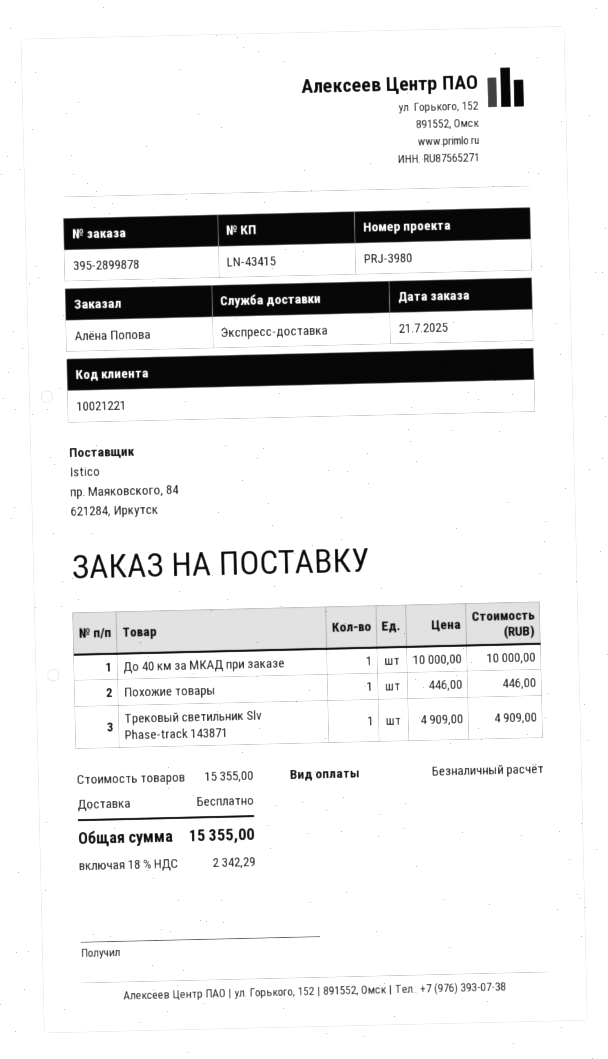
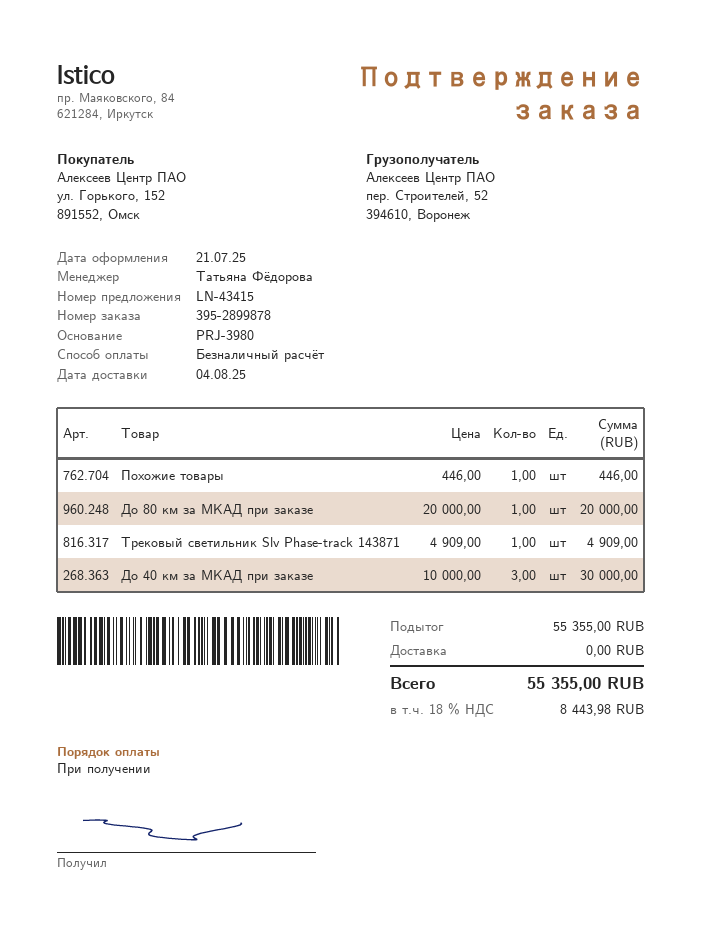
До 40 км за МКАД при заказе: 1 x 10000.00 = 10000.00 -> 3 x 10000.00 = 30000.00
До 80 км за МКАД при заказе: none -> 1 x 20000.00 = 20000.00
subtotal: 15355.00 -> 55355.00
tax: 18% = 2342.29 -> 18% = 8443.98
total: 15355.00 -> 55355.00

